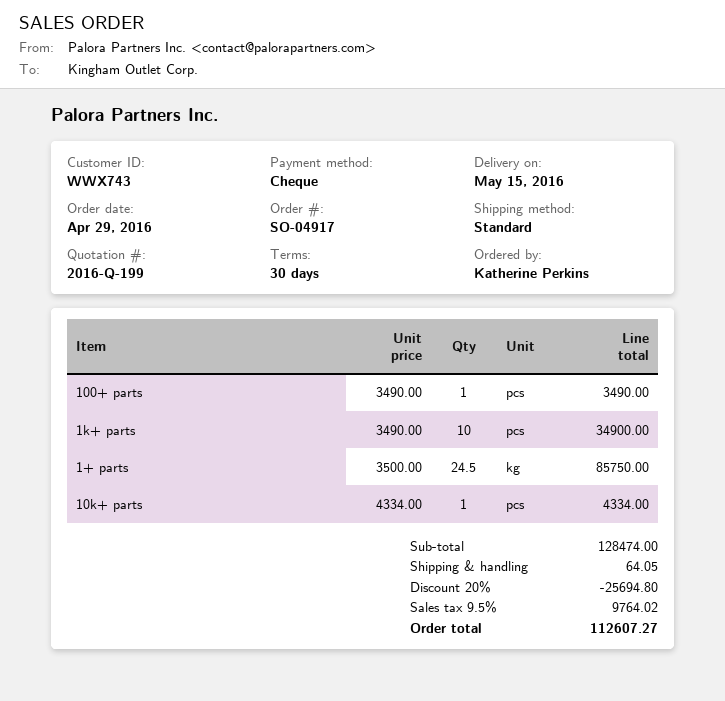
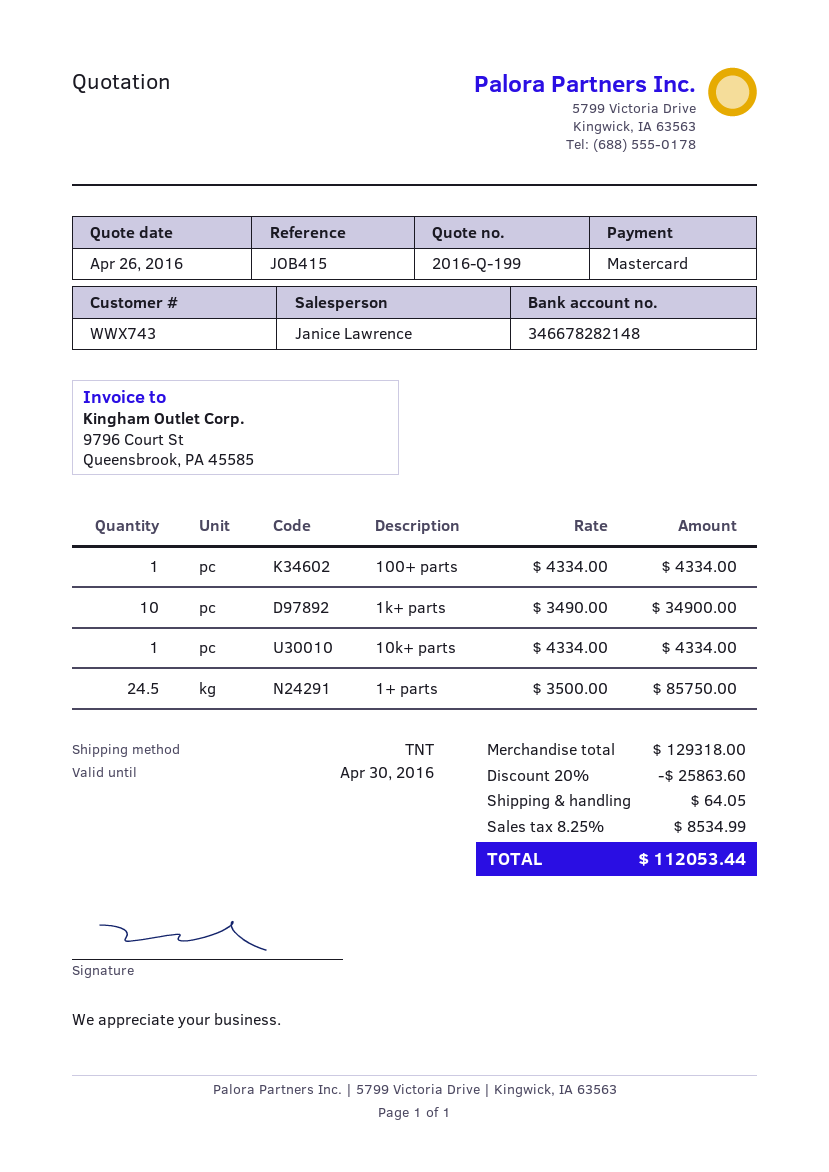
payment method: cheque -> Mastercard
shipping method: standard -> TNT
100+ parts: 1 x 3490.00 = 3490.00 -> 1 x 4334.00 = 4334.00
subtotal: 128474.00 -> 129318.00
discount: 20% = 25694.80 -> 20% = 25863.60
tax: 9.5% = 9764.02 -> 8.25% = 8534.99
total: 112607.27 -> 112053.44

